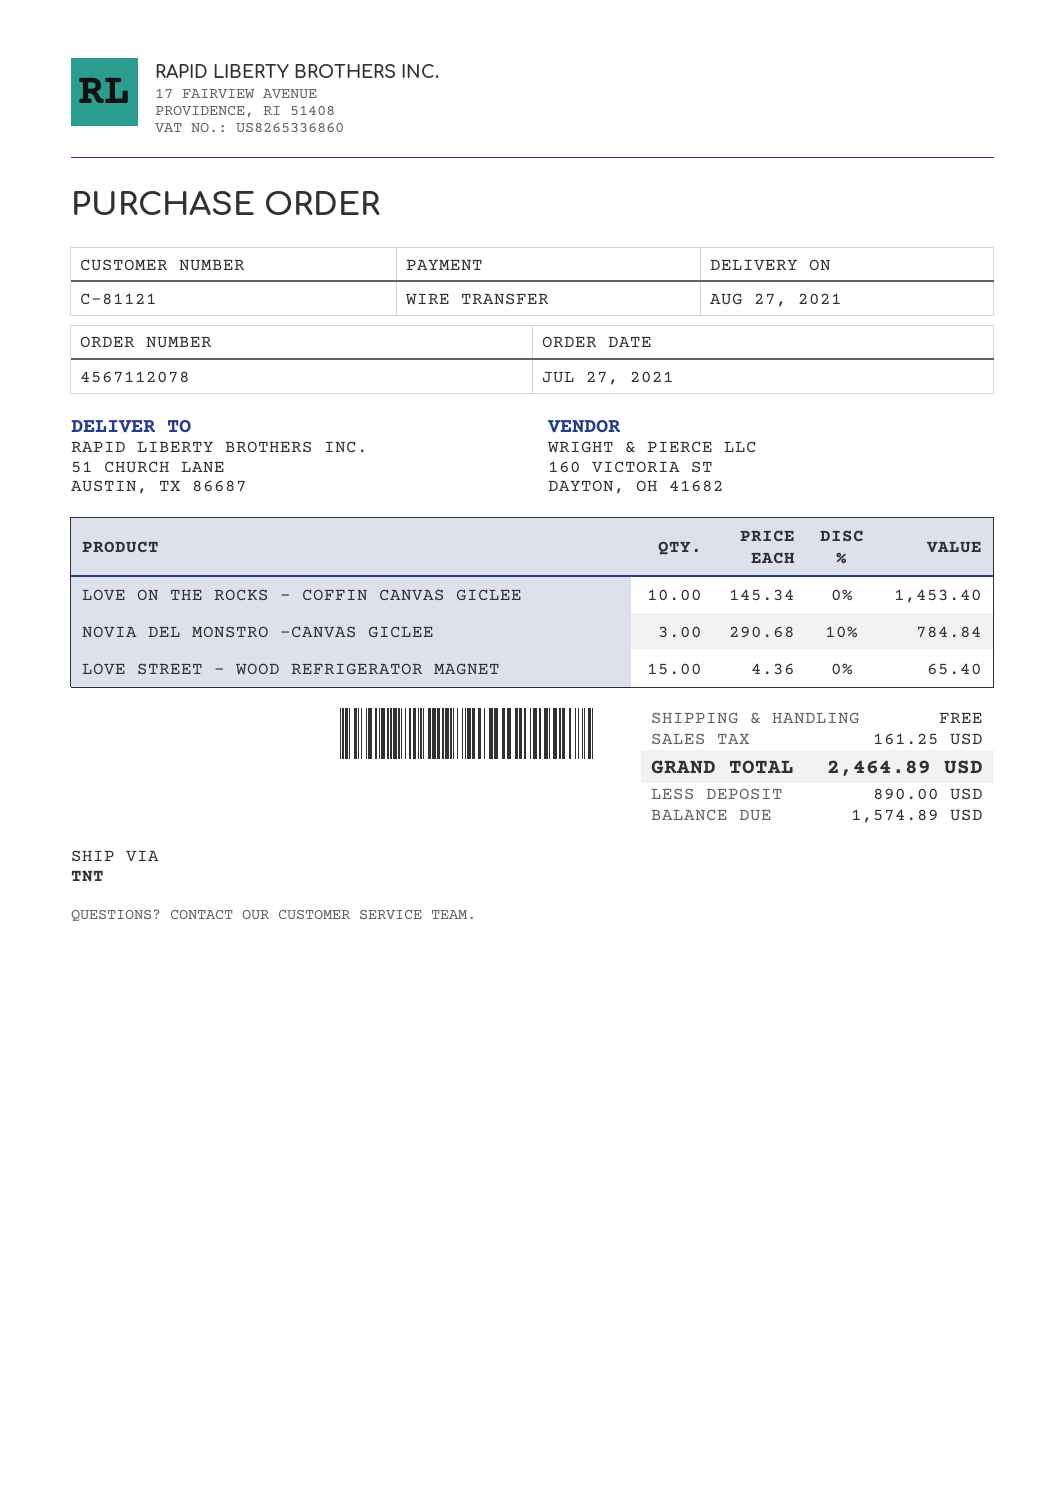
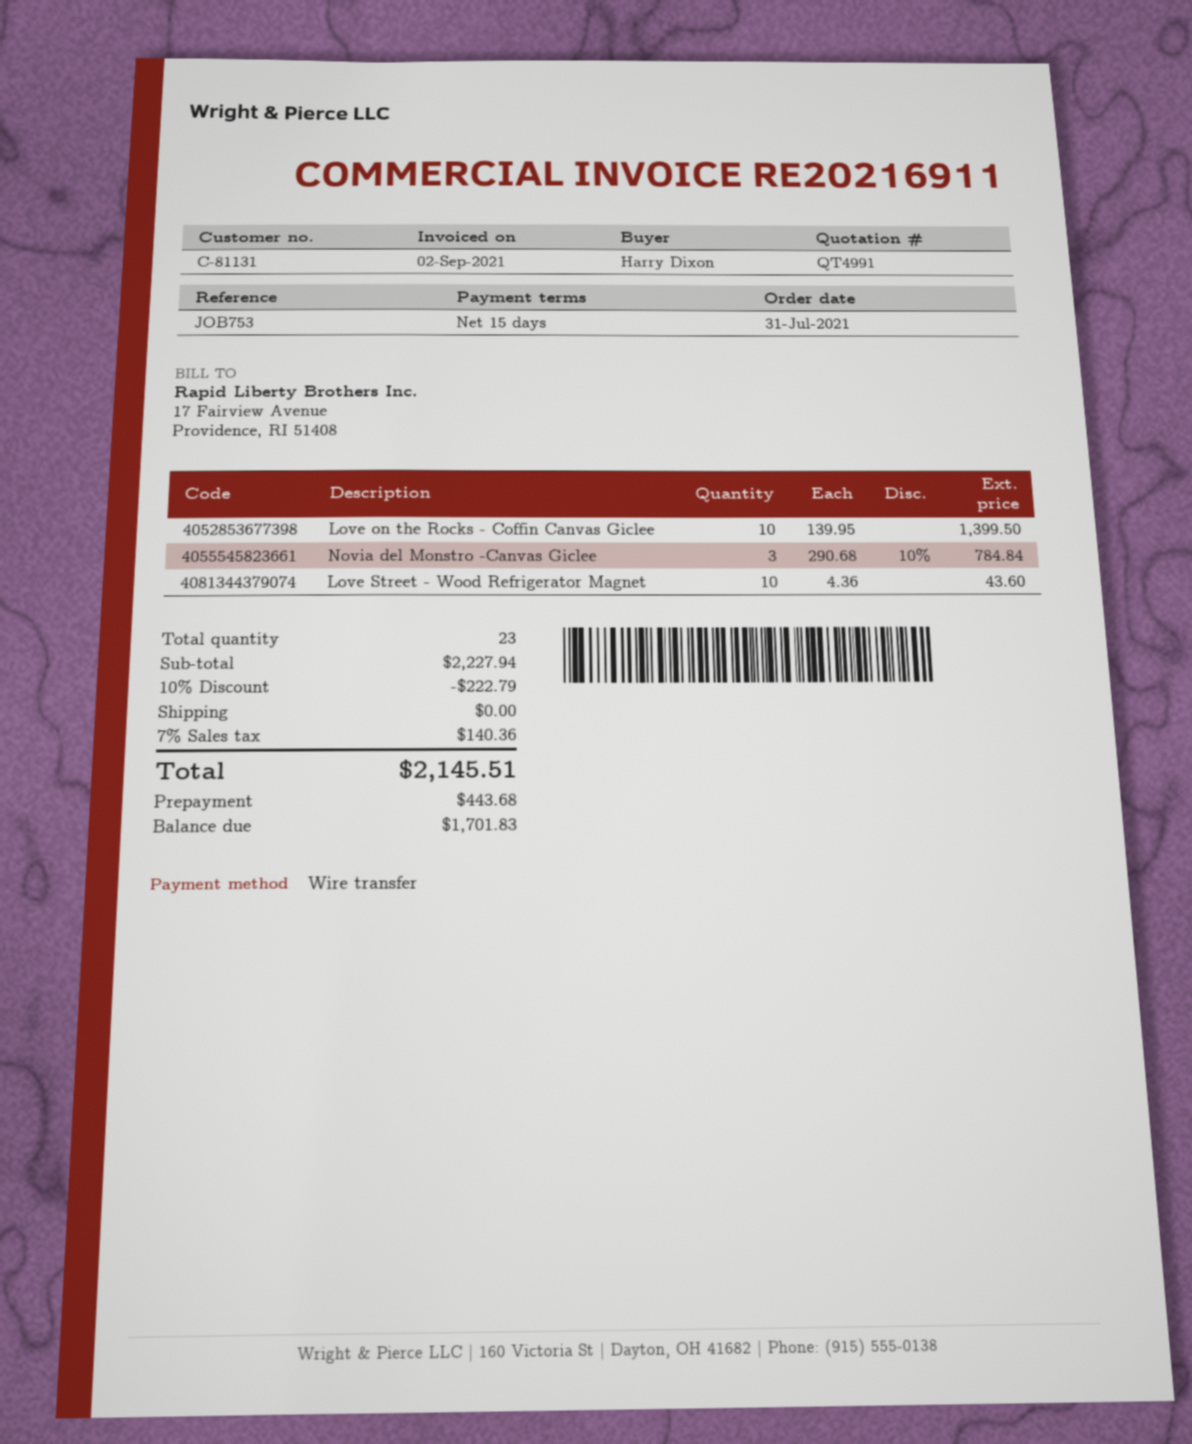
order date: 2021-07-27 -> 2021-07-31
customer number: C-81121 -> C-81131
LOVE ON THE ROCKS - COFFIN CANVAS GICLEE: 10 x 145.34 = 1453.40 -> 10 x 139.95 = 1399.50
LOVE STREET - WOOD REFRIGERATOR MAGNET: 15 x 4.36 = 65.40 -> 10 x 4.36 = 43.60
discount: none -> 10% = 222.79
tax: 161.25 -> 140.36
total: 2464.89 -> 2145.51
deposit: 890.00 -> 443.68
balance: 1574.89 -> 1701.83

